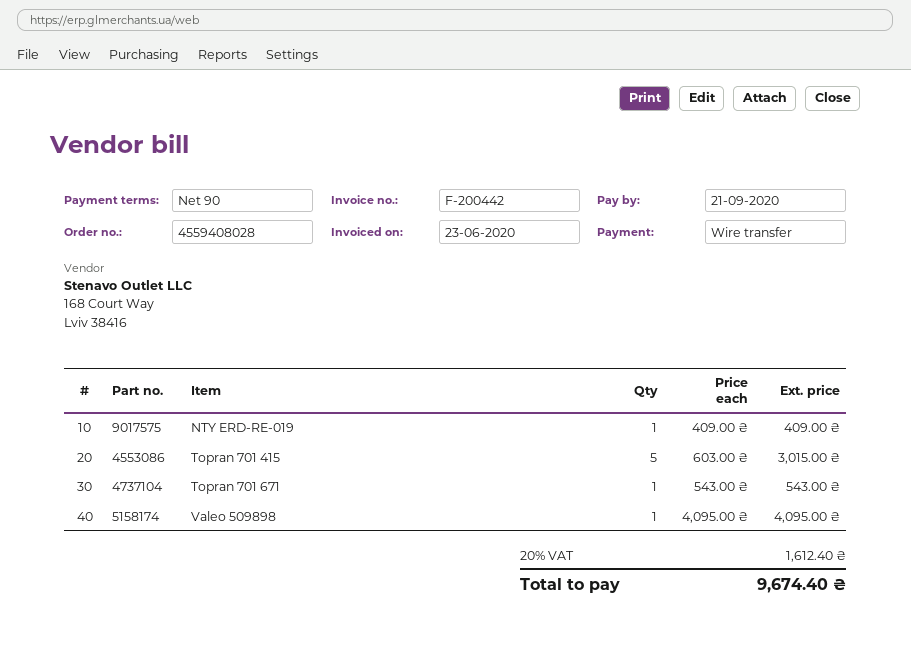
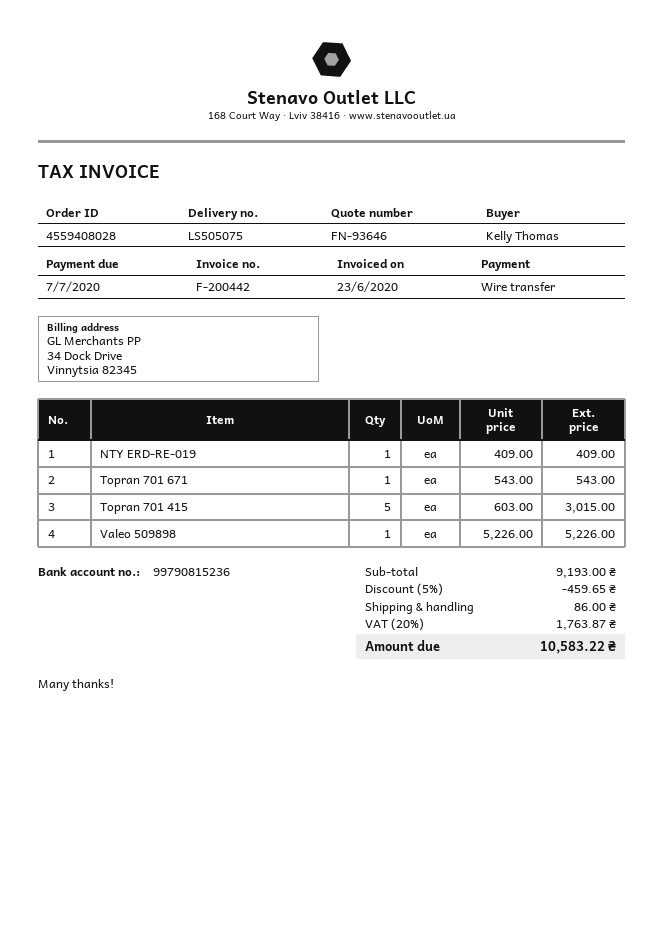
due date: 2020-09-21 -> 2020-07-07
Valeo 509898: 1 x 4095.00 = 4095.00 -> 1 x 5226.00 = 5226.00
discount: none -> 5% = 459.65
shipping: none -> 86.00
tax: 20% = 1612.40 -> 20% = 1763.87
total: 9674.40 -> 10583.22

